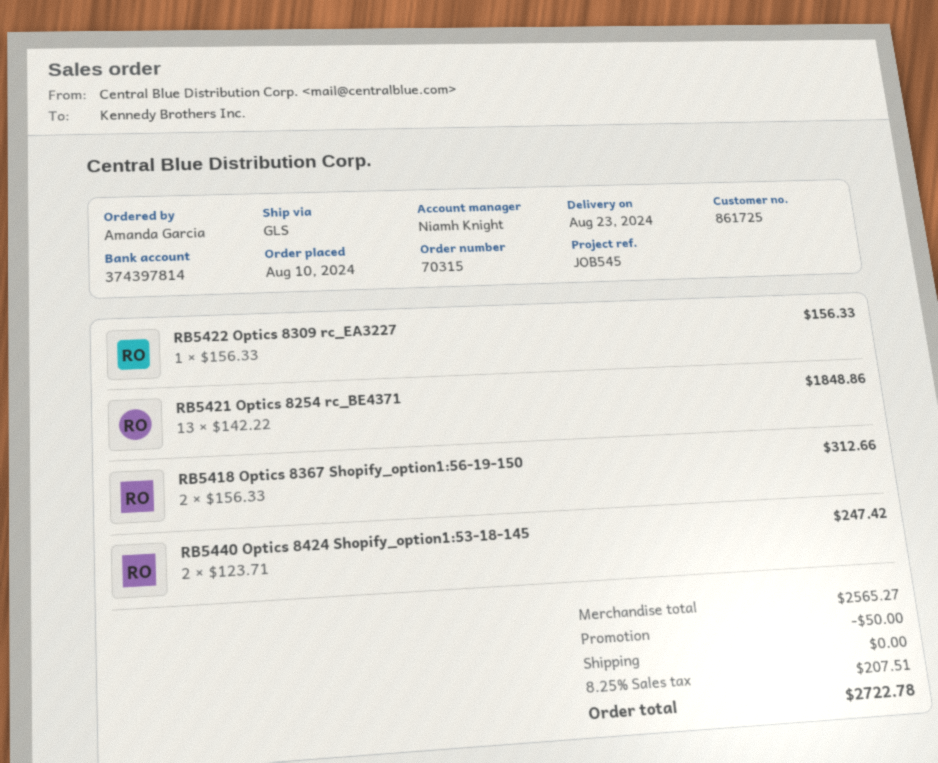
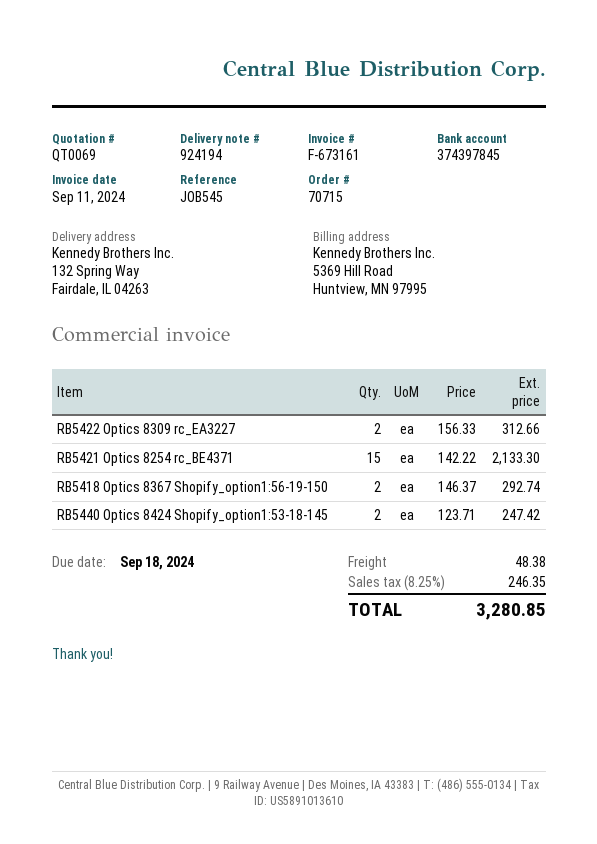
order number: 70315 -> 70715
bank account: 374397814 -> 374397845
RB5422 Optics 8309 rc_EA3227: 1 x 156.33 = 156.33 -> 2 x 156.33 = 312.66
RB5421 Optics 8254 rc_BE4371: 13 x 142.22 = 1848.86 -> 15 x 142.22 = 2133.30
RB5418 Optics 8367 Shopify_option1:56-19-150: 2 x 156.33 = 312.66 -> 2 x 146.37 = 292.74
discount: 50.00 -> none
shipping: 0.00 -> 48.38
tax: 8.25% = 207.51 -> 8.25% = 246.35
total: 2722.78 -> 3280.85

